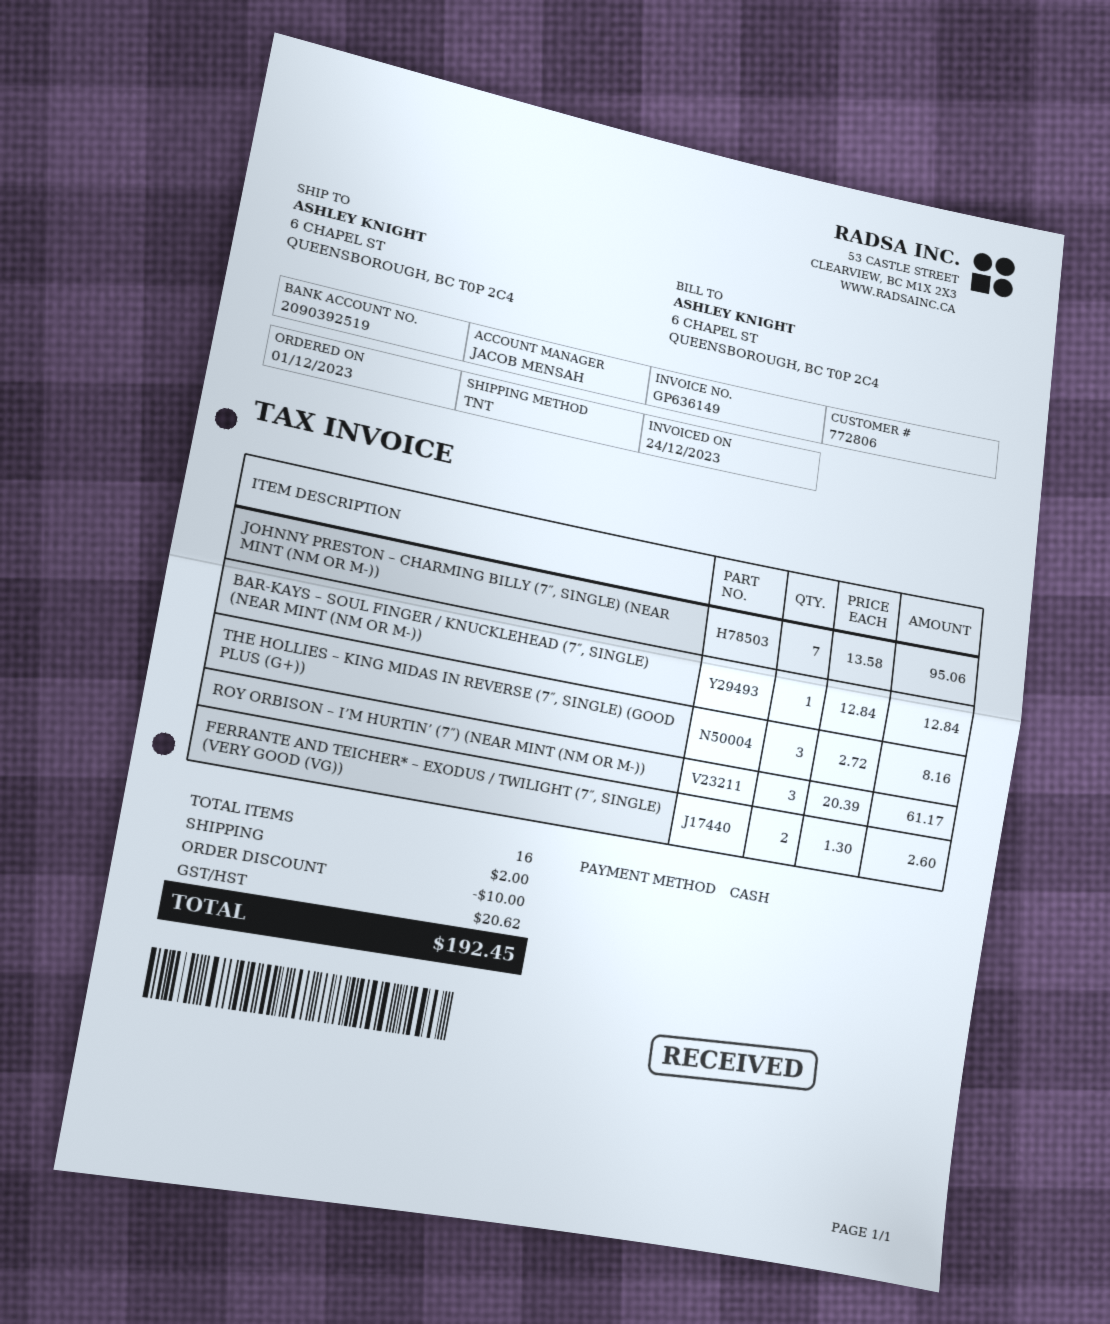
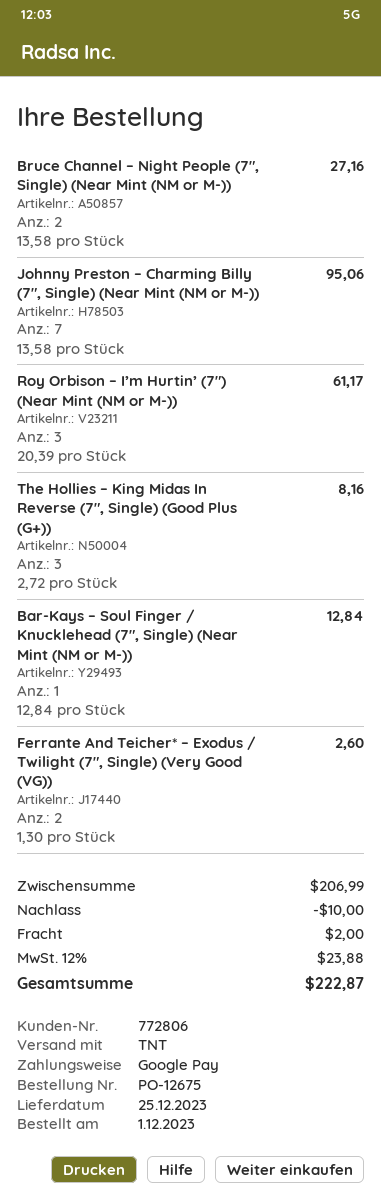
payment method: cash -> Google Pay
Bruce Channel – Night People (7″, Single) (Near Mint (NM or M-)): none -> 2 x 13.58 = 27.16
tax: 20.62 -> 23.88
total: 192.45 -> 222.87

